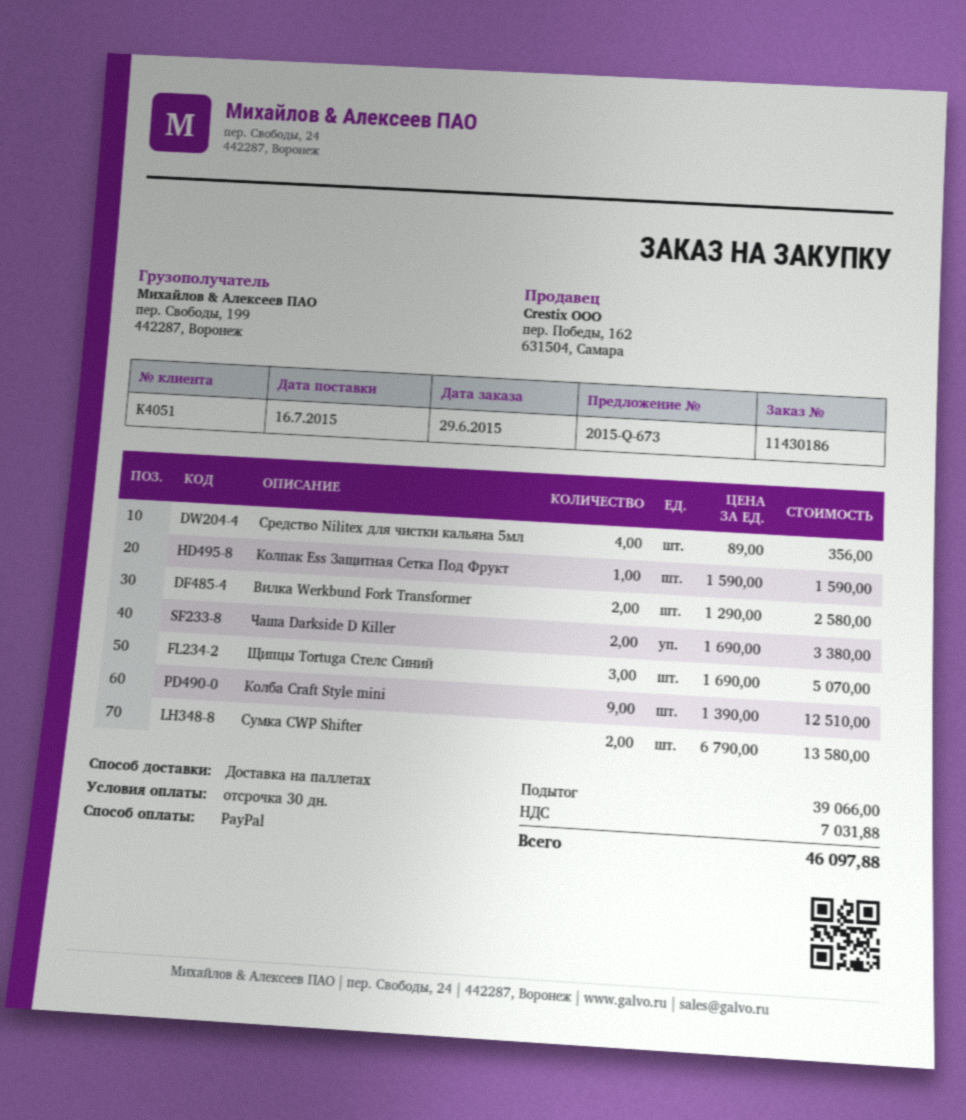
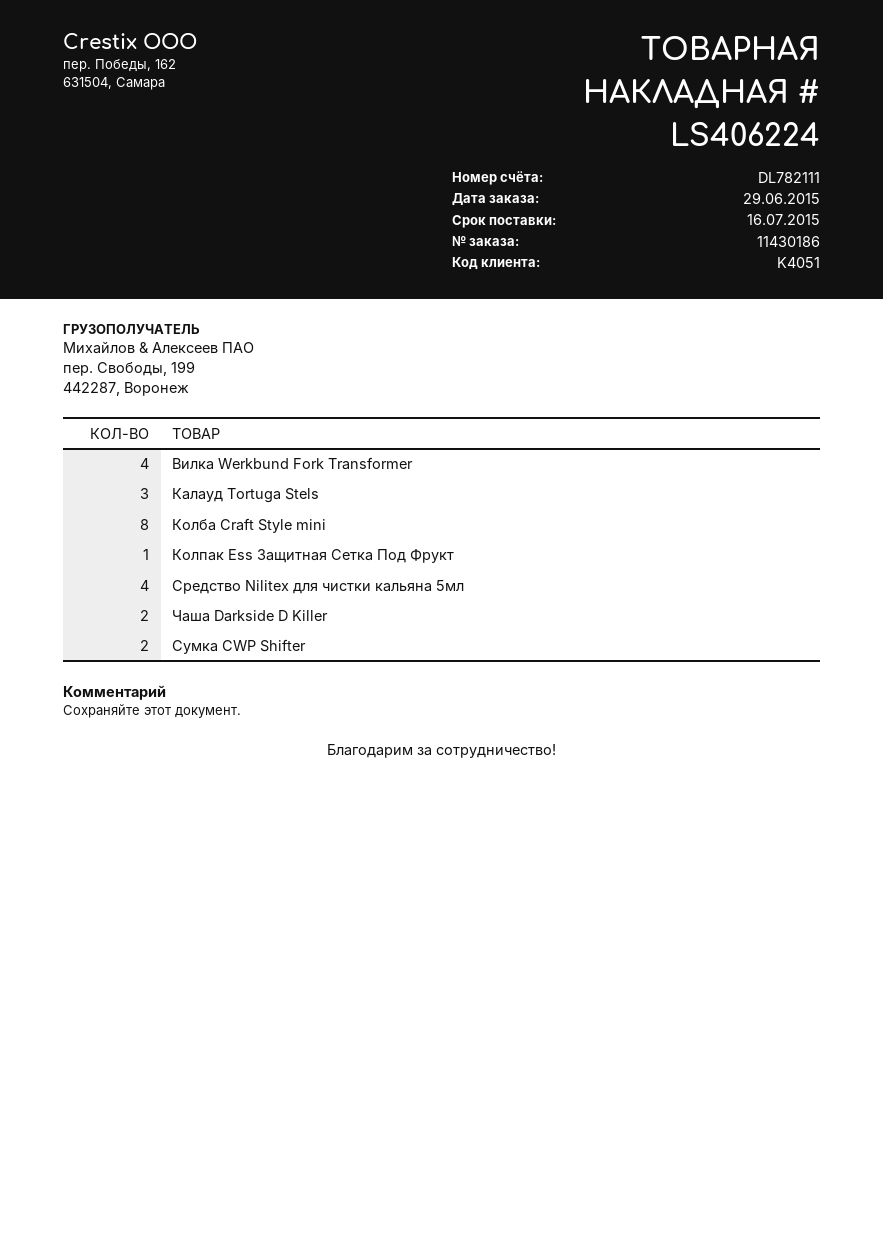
Вилка Werkbund Fork Transformer: 2 -> 4
Щипцы Tortuga Стелс Синий: 3 -> none
Колба Craft Style mini: 9 -> 8
Калауд Tortuga Stels: none -> 3

